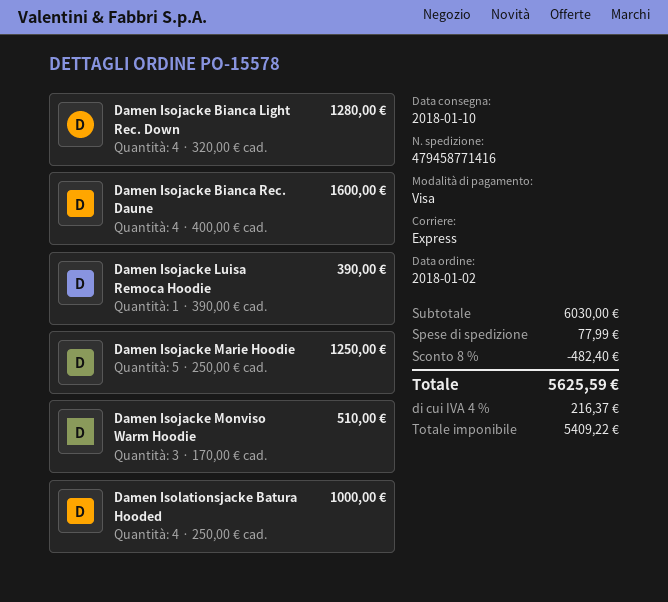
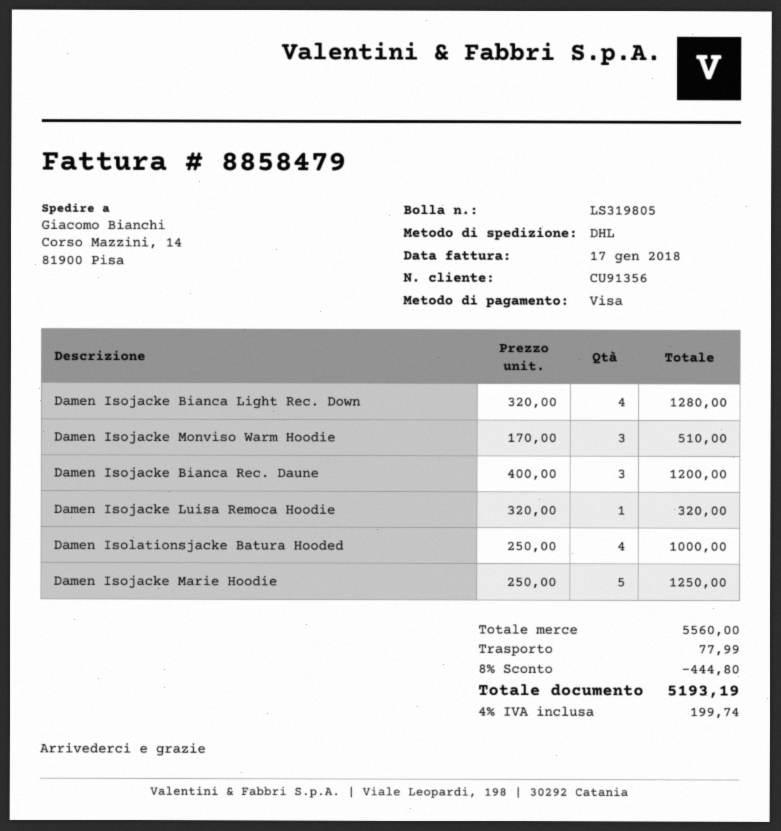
shipping method: express -> DHL
Damen Isojacke Bianca Rec. Daune: 4 x 400.00 = 1600.00 -> 3 x 400.00 = 1200.00
Damen Isojacke Luisa Remoca Hoodie: 1 x 390.00 = 390.00 -> 1 x 320.00 = 320.00
subtotal: 6030.00 -> 5560.00
discount: 8% = 482.40 -> 8% = 444.80
tax: 4% = 216.37 -> 4% = 199.74
total: 5625.59 -> 5193.19

